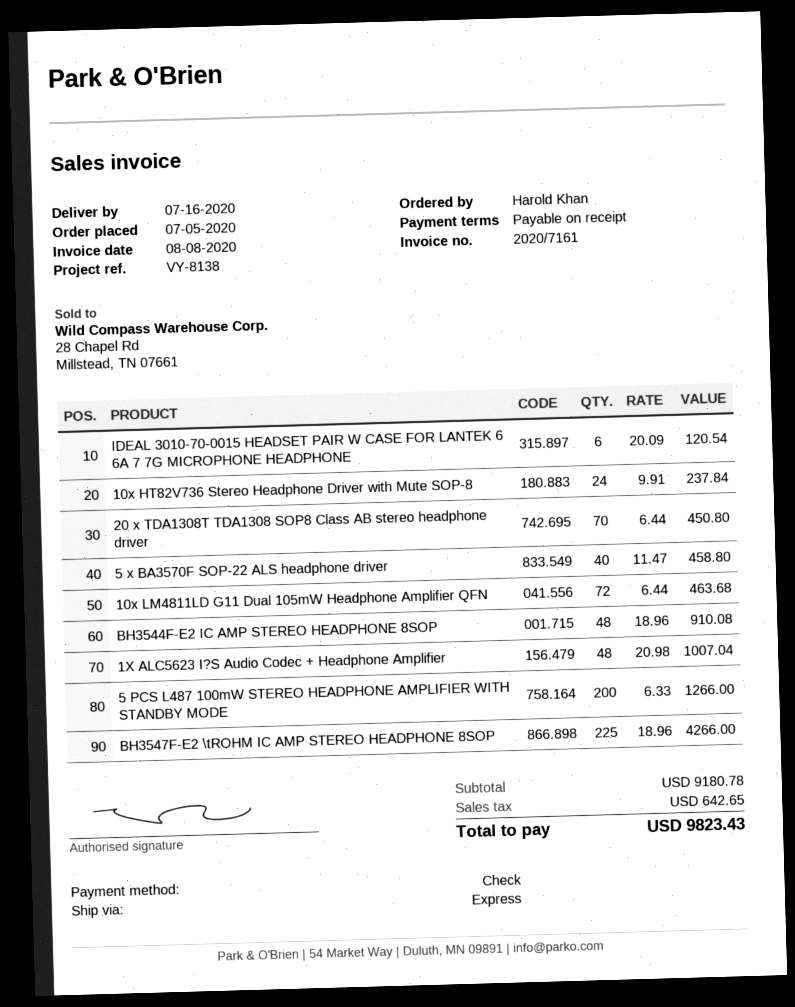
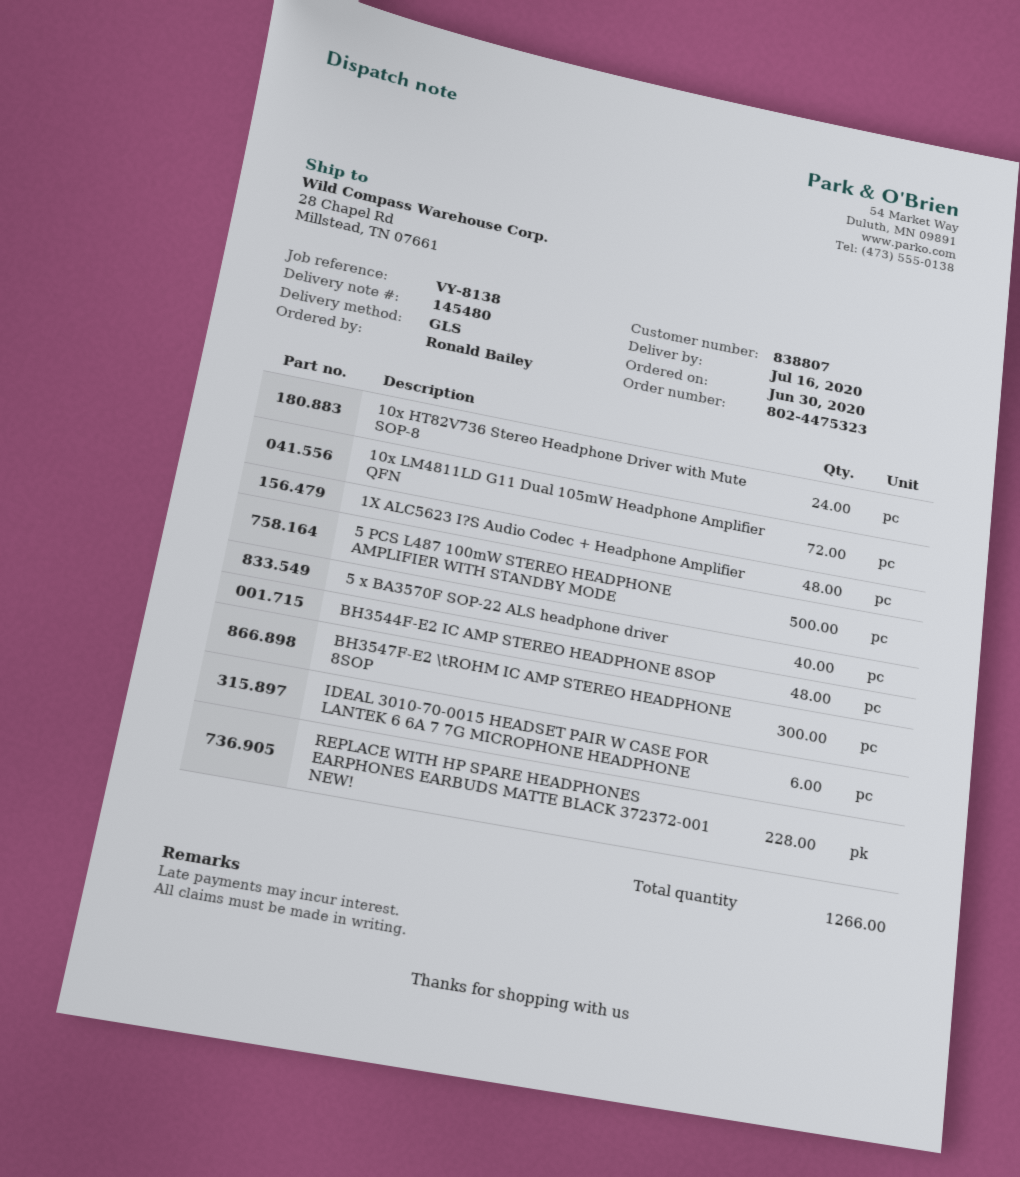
order date: 2020-07-05 -> 2020-06-30
ordered by: Harold Khan -> Ronald Bailey
shipping method: express -> GLS
20 x TDA1308T TDA1308 SOP8 Class AB stereo headphone driver: 70 -> none
5 PCS L487 100mW STEREO HEADPHONE AMPLIFIER WITH STANDBY MODE: 200 -> 500
BH3547F-E2 \tROHM IC AMP STEREO HEADPHONE 8SOP: 225 -> 300
REPLACE WITH HP SPARE HEADPHONES EARPHONES EARBUDS MATTE BLACK 372372-001 NEW!: none -> 228

